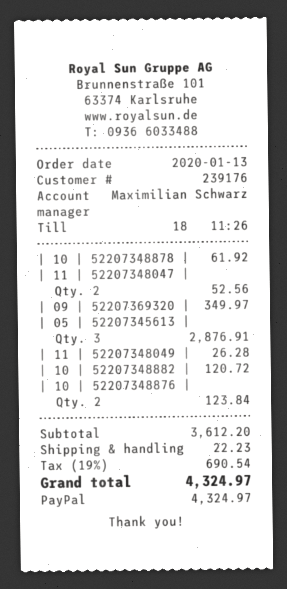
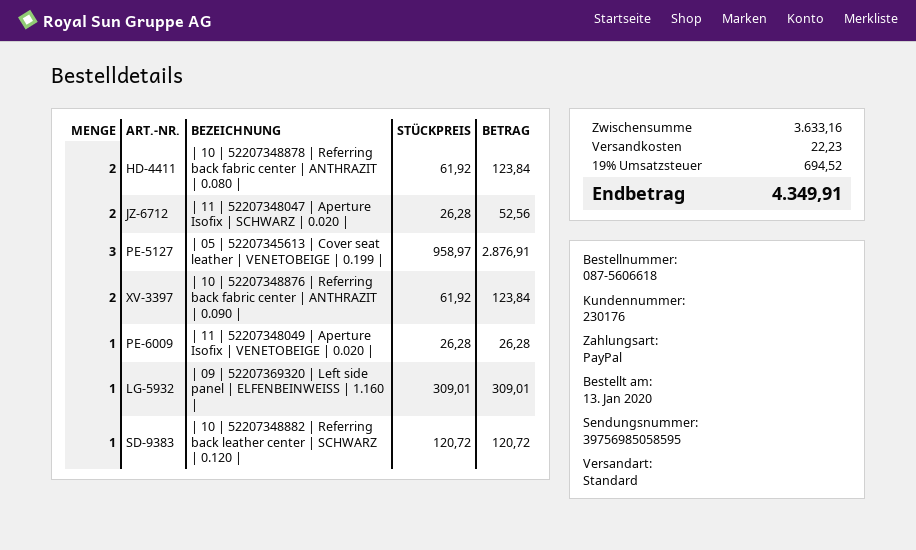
customer number: 239176 -> 230176
| 10 | 52207348878 |: 1 for 61.92 -> 2 for 123.84
| 09 | 52207369320 |: 1 for 349.97 -> 1 for 309.01
subtotal: 3612.20 -> 3633.16
tax: 19% = 690.54 -> 19% = 694.52
total: 4324.97 -> 4349.91

